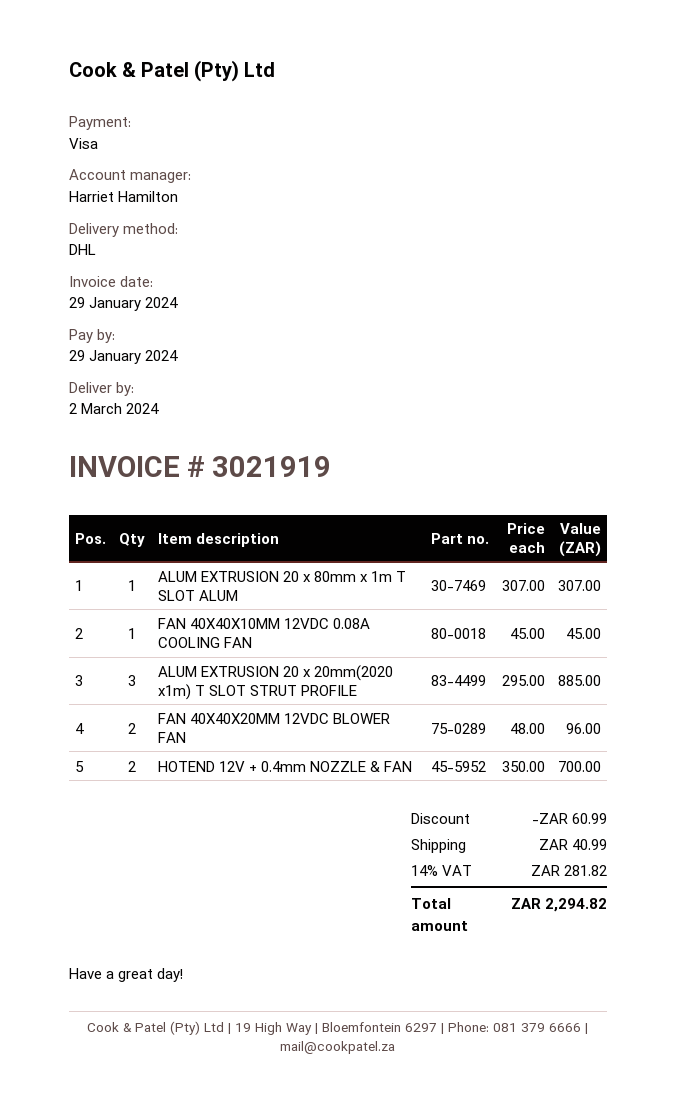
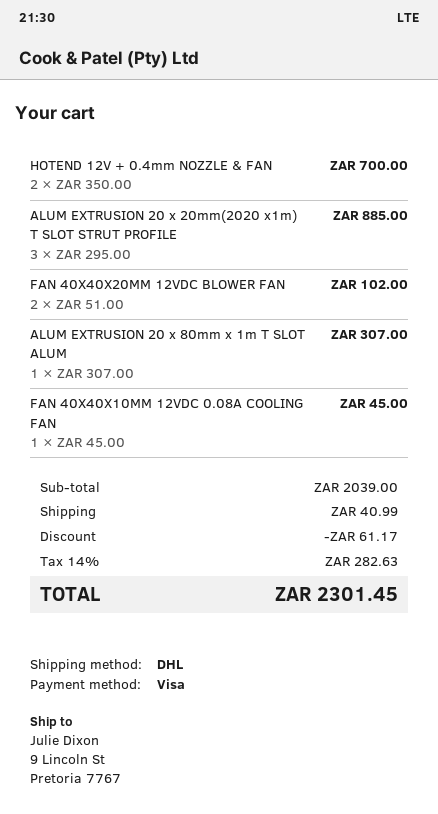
FAN 40X40X20MM 12VDC BLOWER FAN: 2 x 48.00 = 96.00 -> 2 x 51.00 = 102.00
discount: 60.99 -> 61.17
tax: 14% = 281.82 -> 14% = 282.63
total: 2294.82 -> 2301.45

